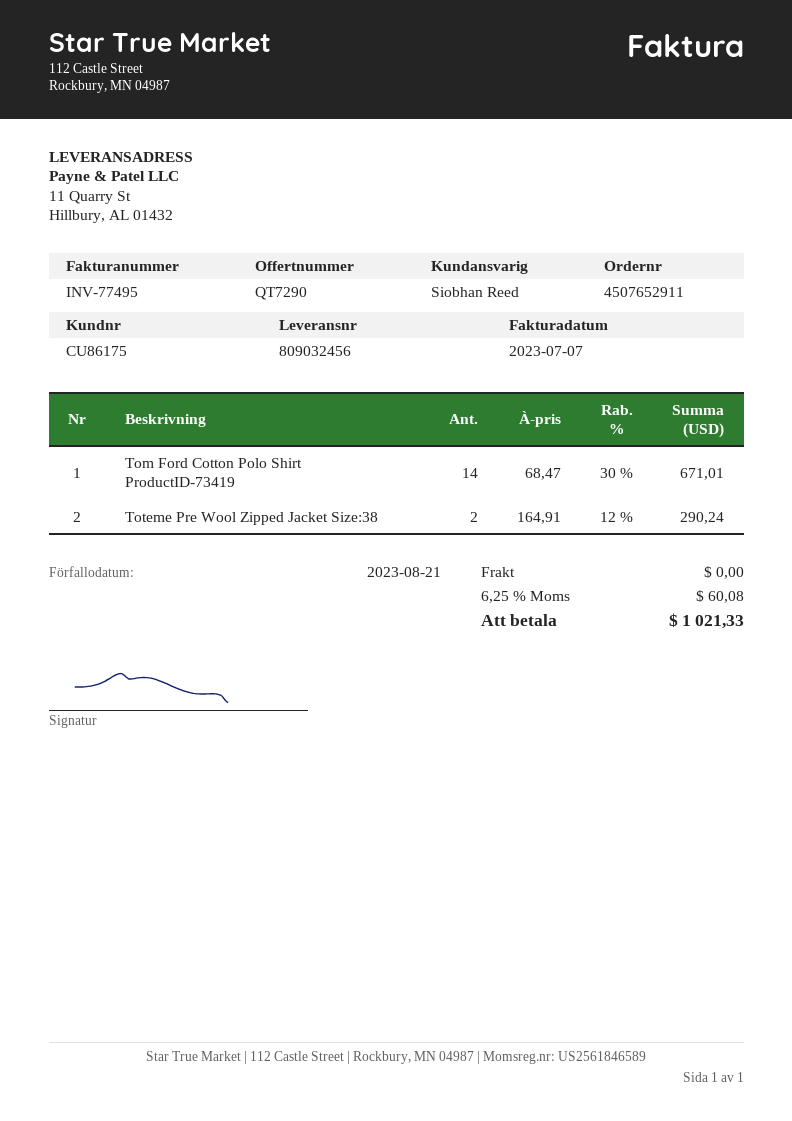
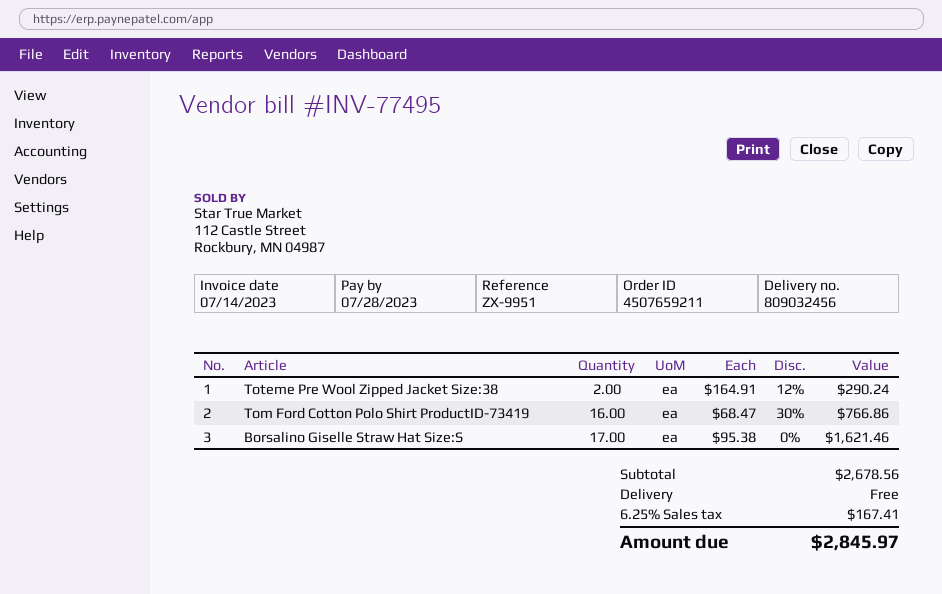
order number: 4507652911 -> 4507659211
invoice date: 2023-07-07 -> 2023-07-14
due date: 2023-08-21 -> 2023-07-28
Tom Ford Cotton Polo Shirt ProductID-73419: 14 x 68.47 - 30% = 671.01 -> 16 x 68.47 - 30% = 766.86
Borsalino Giselle Straw Hat Size:S: none -> 17 x 95.38 = 1621.46
tax: 6.25% = 60.08 -> 6.25% = 167.41
total: 1021.33 -> 2845.97

